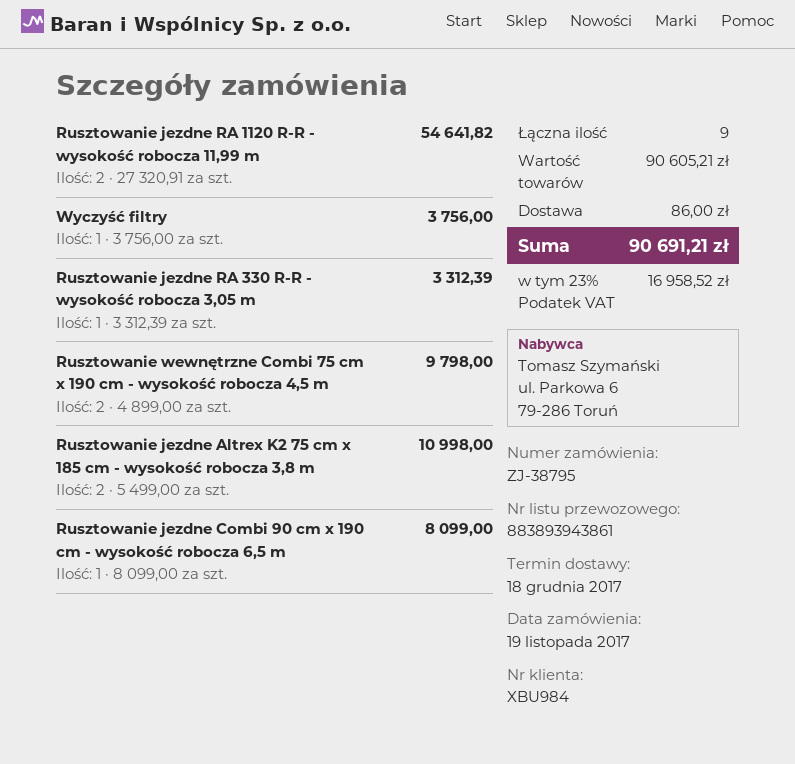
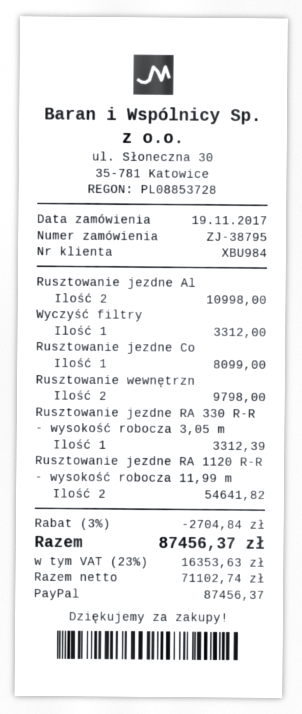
Wyczyść filtry: 1 for 3756.00 -> 1 for 3312.00
discount: none -> 3% = 2704.84
shipping: 86.00 -> none
tax: 23% = 16958.52 -> 23% = 16353.63
total: 90691.21 -> 87456.37

